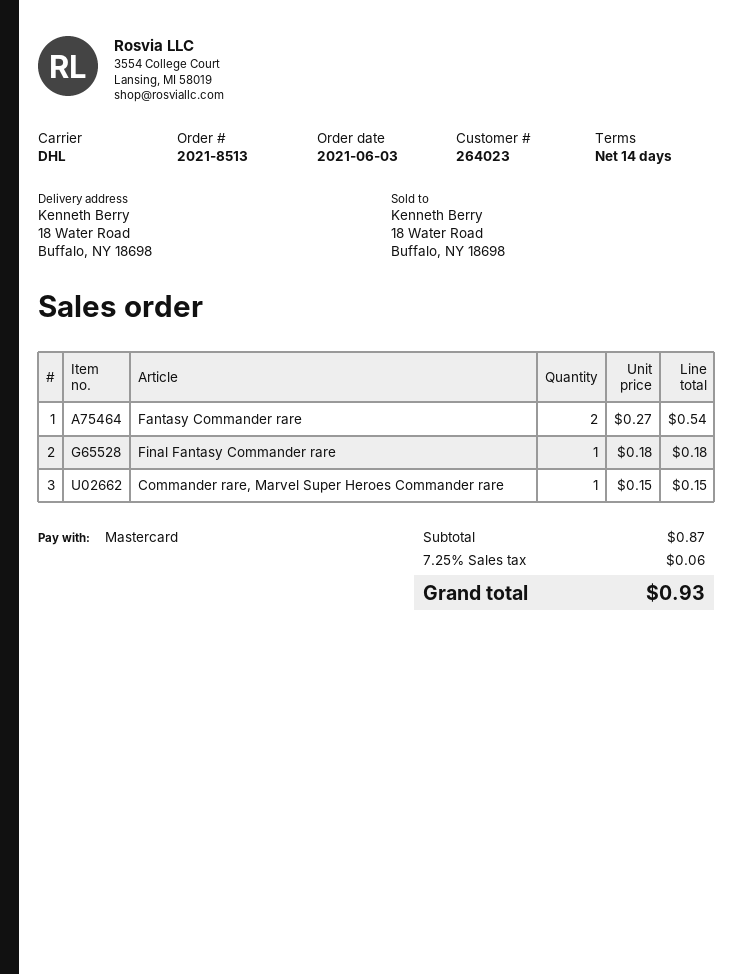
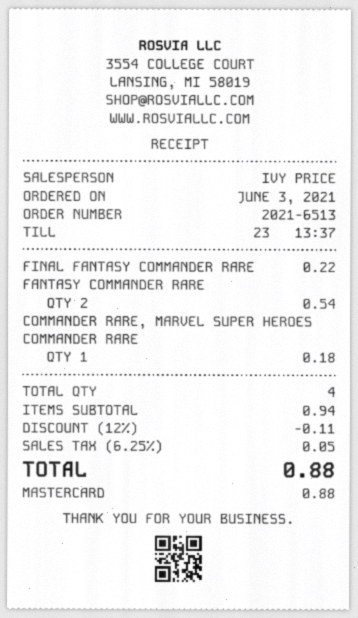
order number: 2021-8513 -> 2021-6513
Final Fantasy Commander rare: 1 for 0.18 -> 1 for 0.22
Commander rare, Marvel Super Heroes Commander rare: 1 for 0.15 -> 1 for 0.18
subtotal: 0.87 -> 0.94
discount: none -> 12% = 0.11
tax: 7.25% = 0.06 -> 6.25% = 0.05
total: 0.93 -> 0.88

